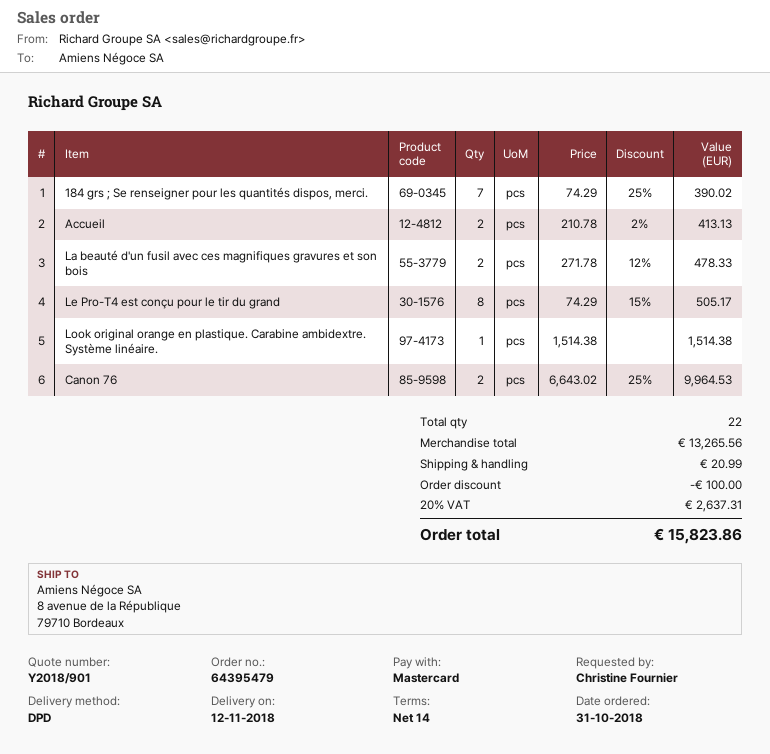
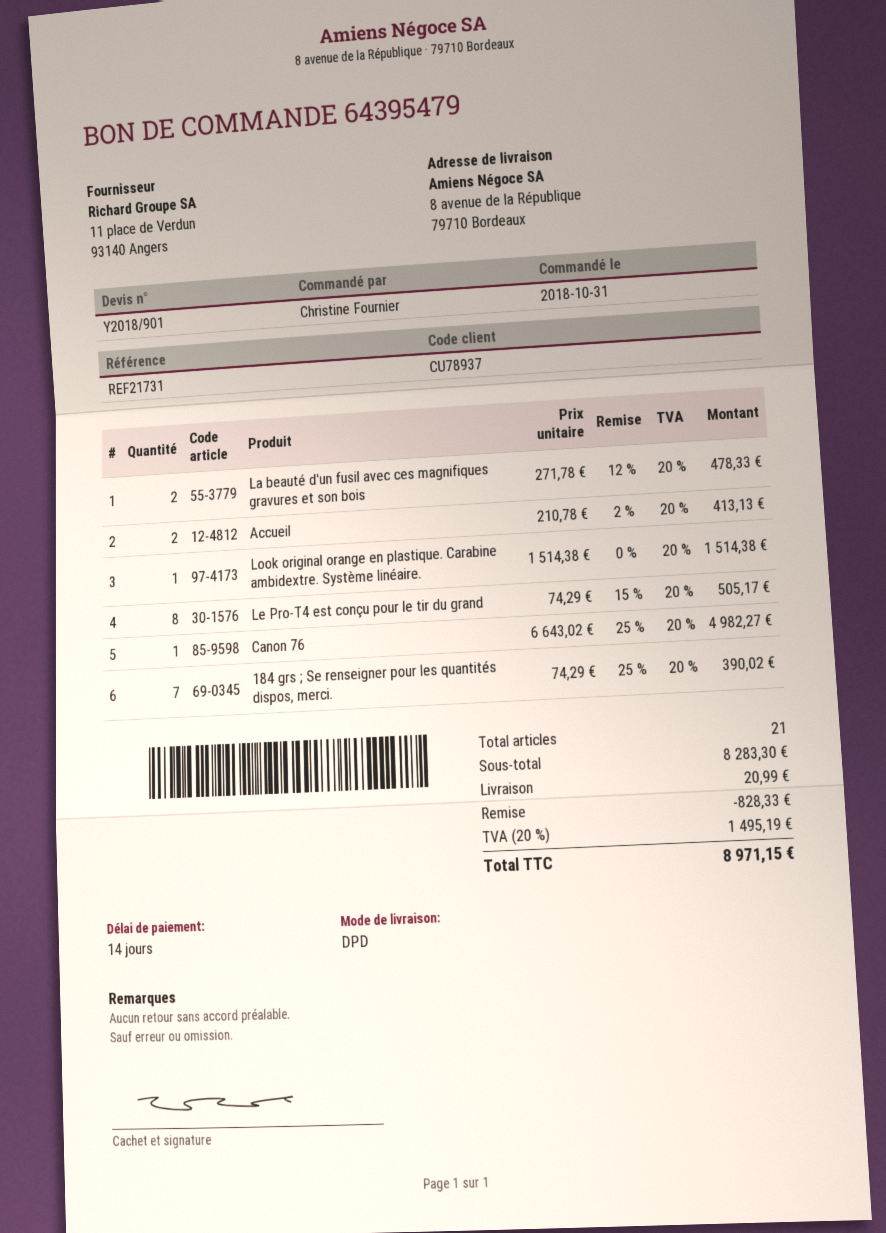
Canon 76: 2 x 6643.02 - 25% = 9964.53 -> 1 x 6643.02 - 25% = 4982.27
total quantity: 22 -> 21
subtotal: 13265.56 -> 8283.30
discount: 100.00 -> 828.33
tax: 20% = 2637.31 -> 20% = 1495.19
total: 15823.86 -> 8971.15

